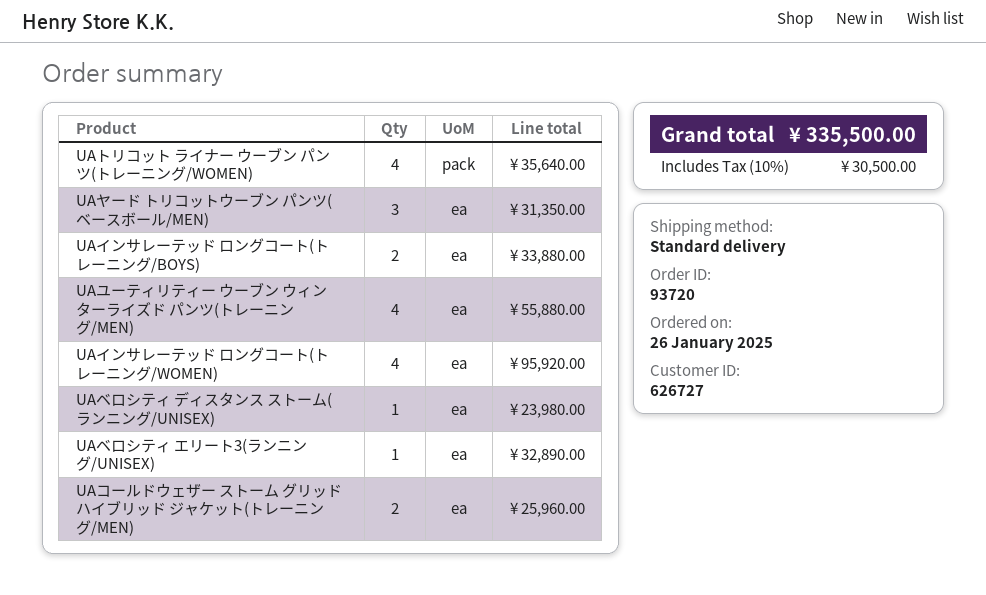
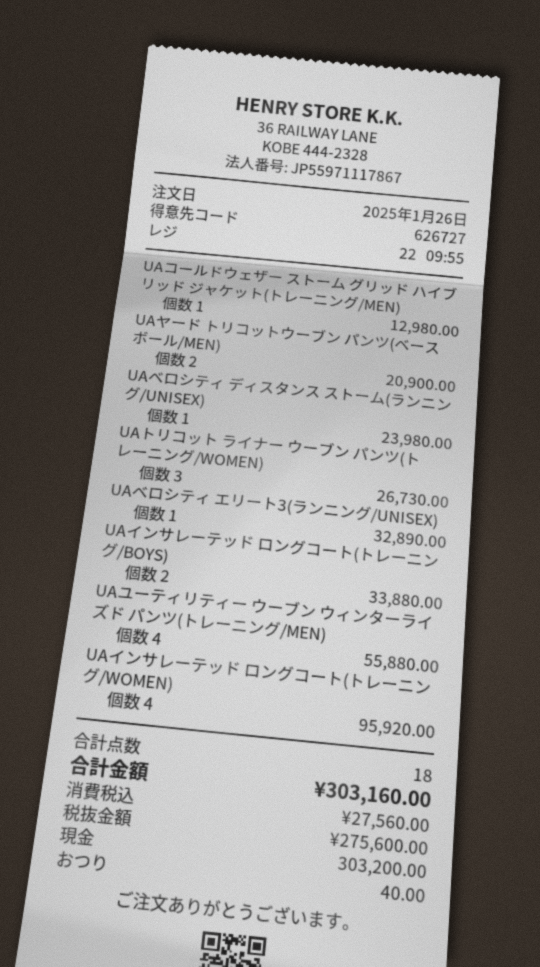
UAトリコット ライナー ウーブン パンツ(トレーニング/WOMEN): 4 for 35640.00 -> 3 for 26730.00
UAヤード トリコットウーブン パンツ(ベースボール/MEN): 3 for 31350.00 -> 2 for 20900.00
UAコールドウェザー ストーム グリッド ハイブリッド ジャケット(トレーニング/MEN): 2 for 25960.00 -> 1 for 12980.00
tax: 30500.00 -> 27560.00
total: 335500.00 -> 303160.00

